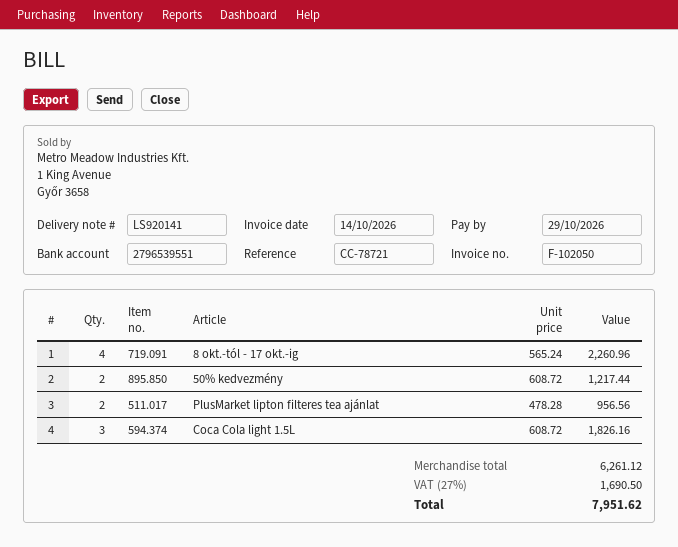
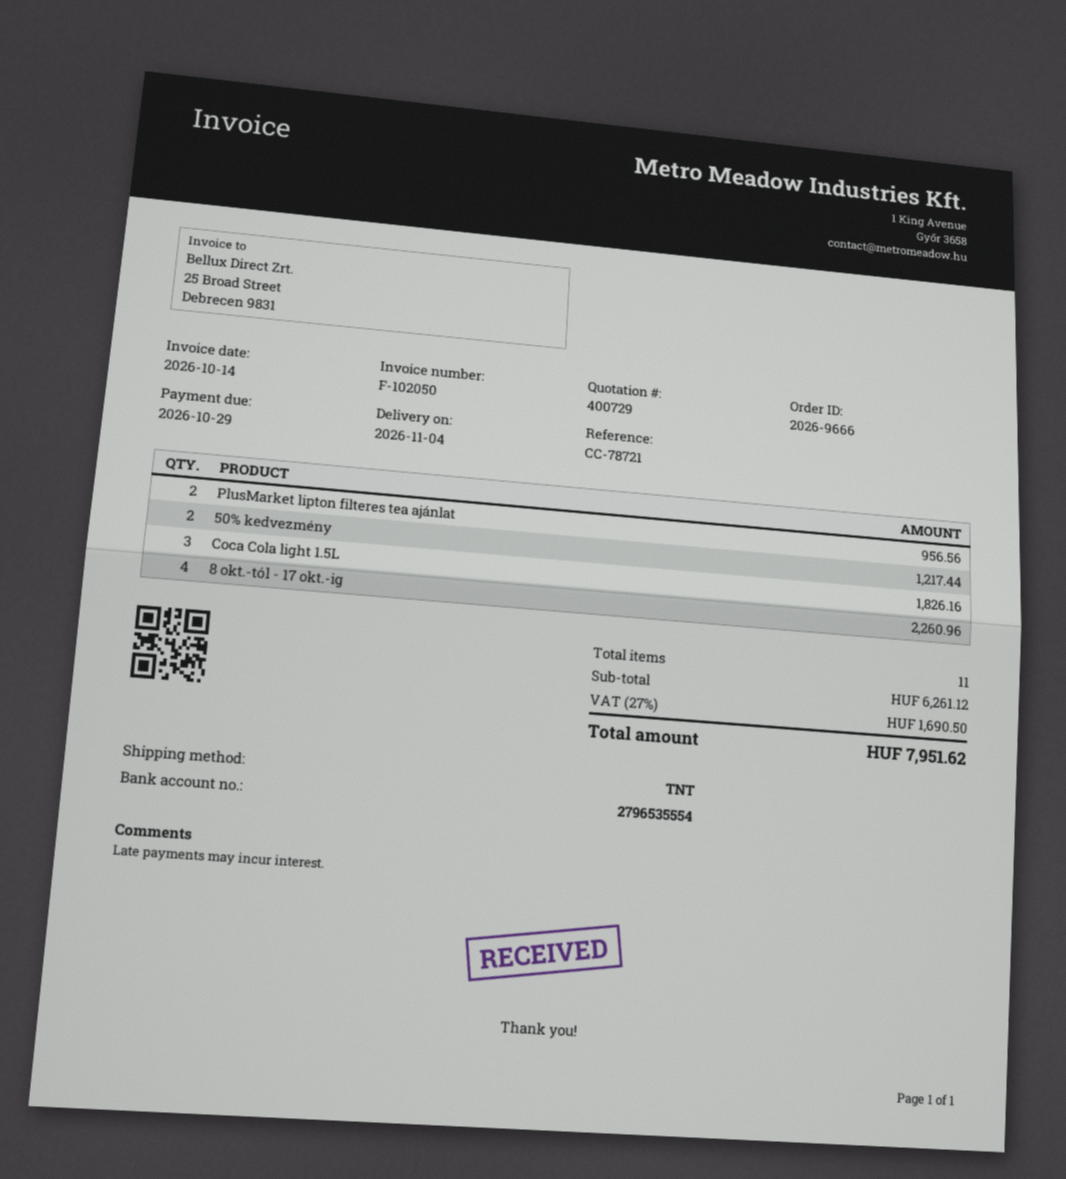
bank account: 2796539551 -> 2796535554

